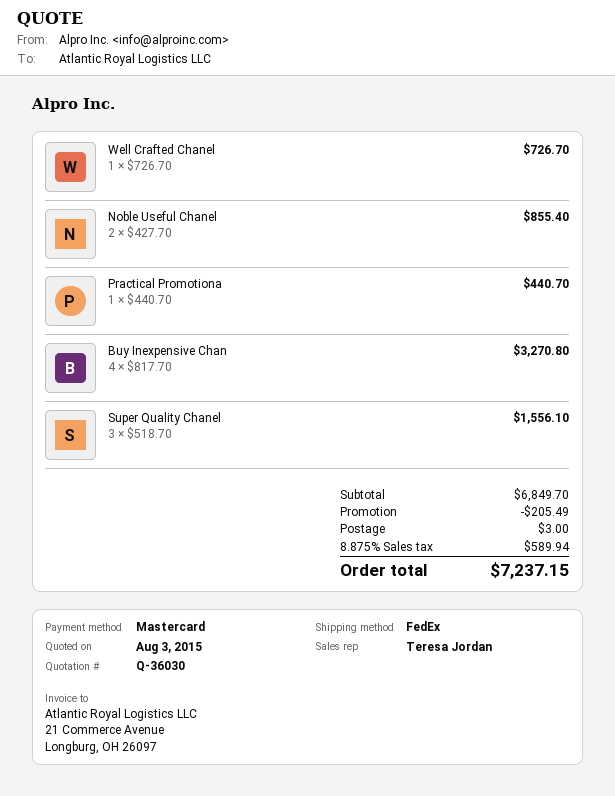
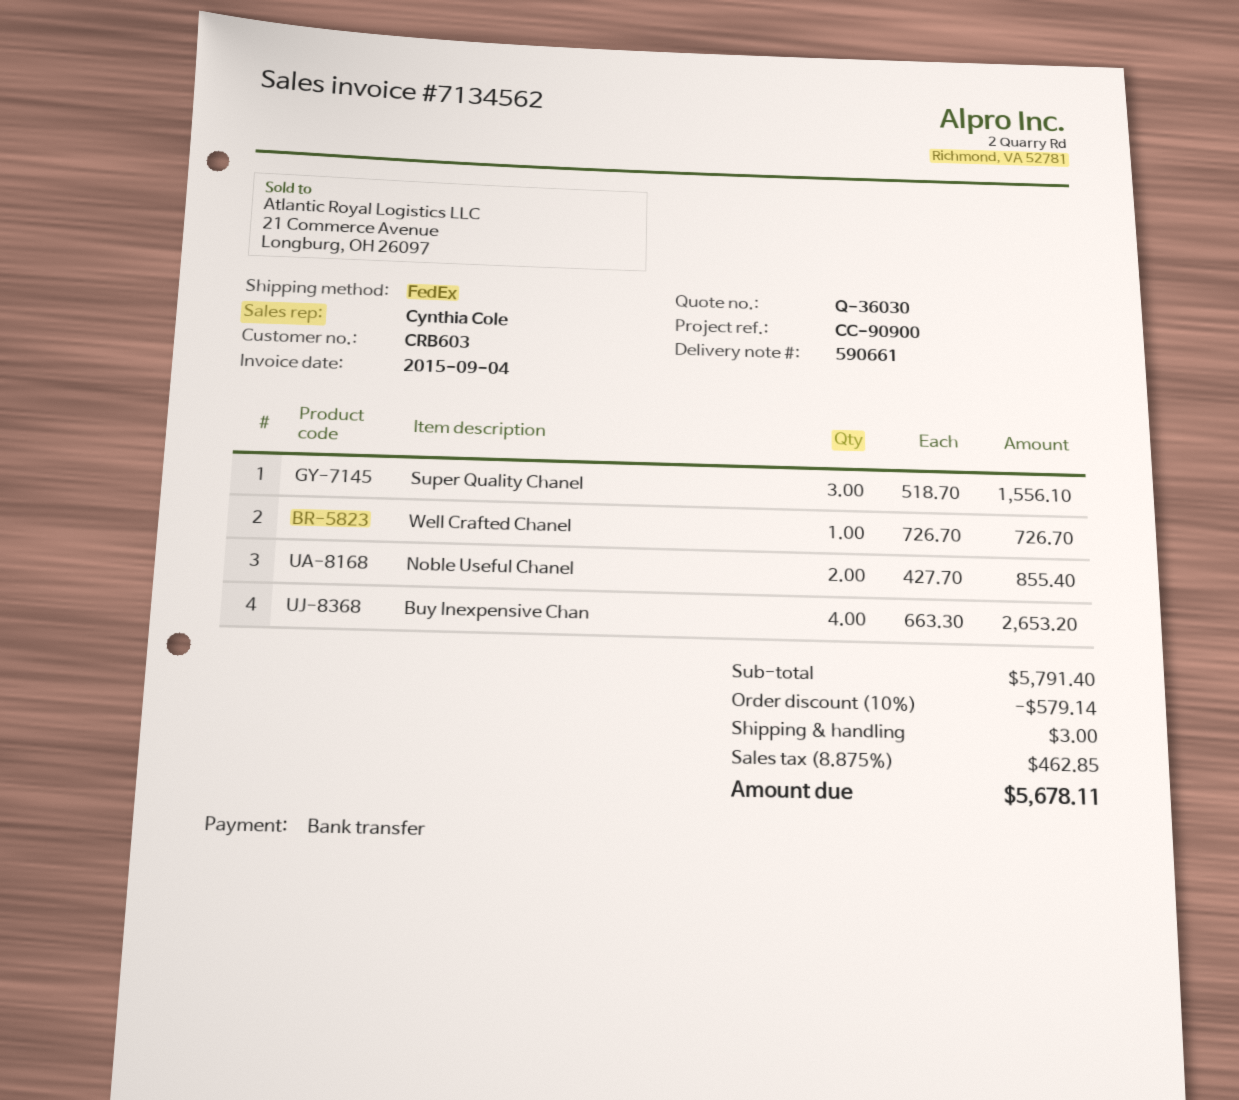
sales rep: Teresa Jordan -> Cynthia Cole
payment method: Mastercard -> bank transfer
Practical Promotiona: 1 x 440.70 = 440.70 -> none
Buy Inexpensive Chan: 4 x 817.70 = 3270.80 -> 4 x 663.30 = 2653.20
subtotal: 6849.70 -> 5791.40
discount: 205.49 -> 579.14
tax: 8.875% = 589.94 -> 8.875% = 462.85
total: 7237.15 -> 5678.11

